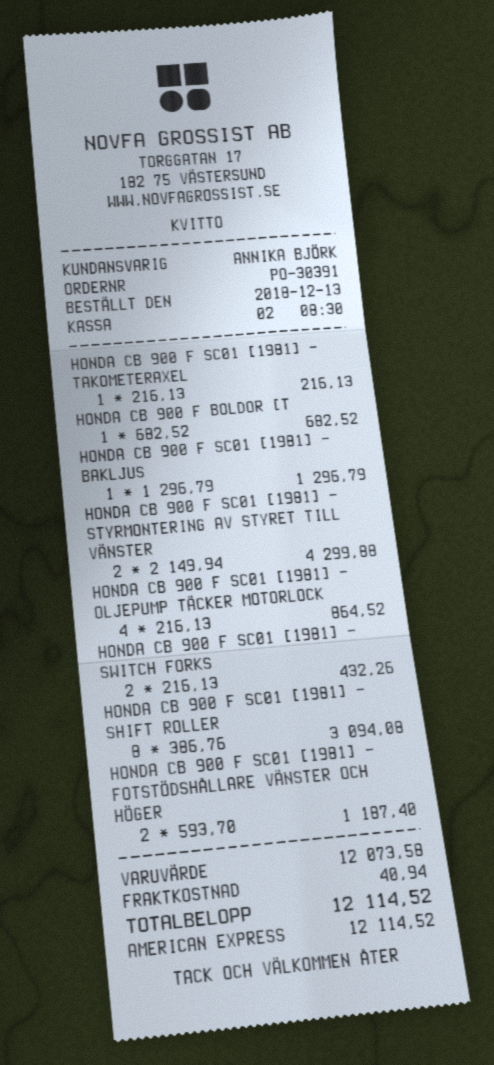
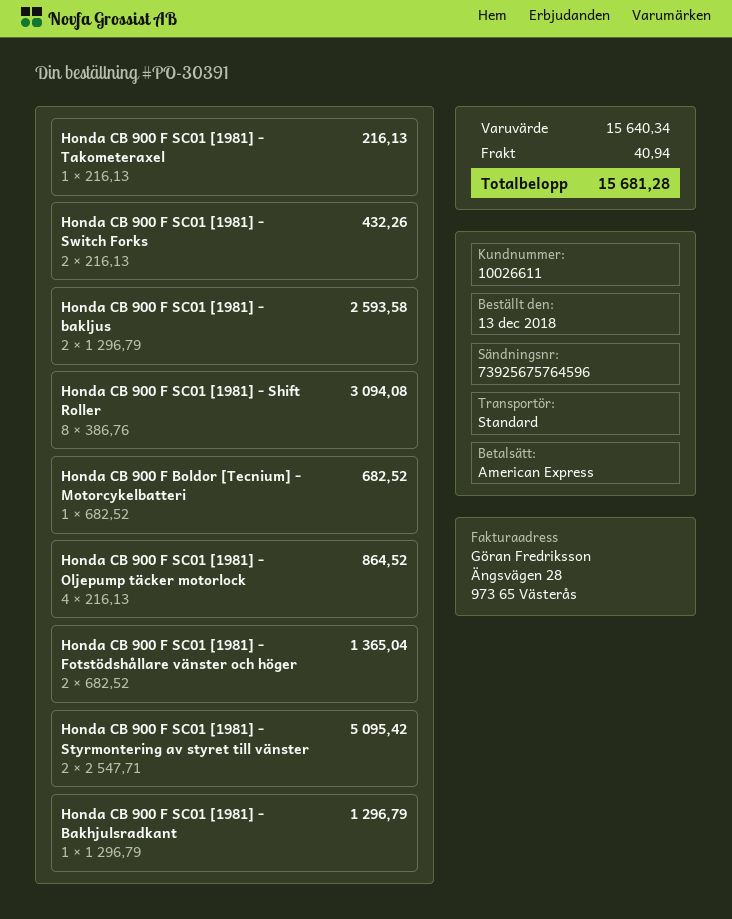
HONDA CB 900 F SC01 [1981] - BAKLJUS: 1 x 1296.79 = 1296.79 -> 2 x 1296.79 = 2593.58
HONDA CB 900 F SC01 [1981] - STYRMONTERING AV STYRET TILL VÄNSTER: 2 x 2149.94 = 4299.88 -> 2 x 2547.71 = 5095.42
HONDA CB 900 F SC01 [1981] - FOTSTÖDSHÅLLARE VÄNSTER OCH HÖGER: 2 x 593.70 = 1187.40 -> 2 x 682.52 = 1365.04
Honda CB 900 F SC01 [1981] - Bakhjulsradkant: none -> 1 x 1296.79 = 1296.79
subtotal: 12073.58 -> 15640.34
total: 12114.52 -> 15681.28

